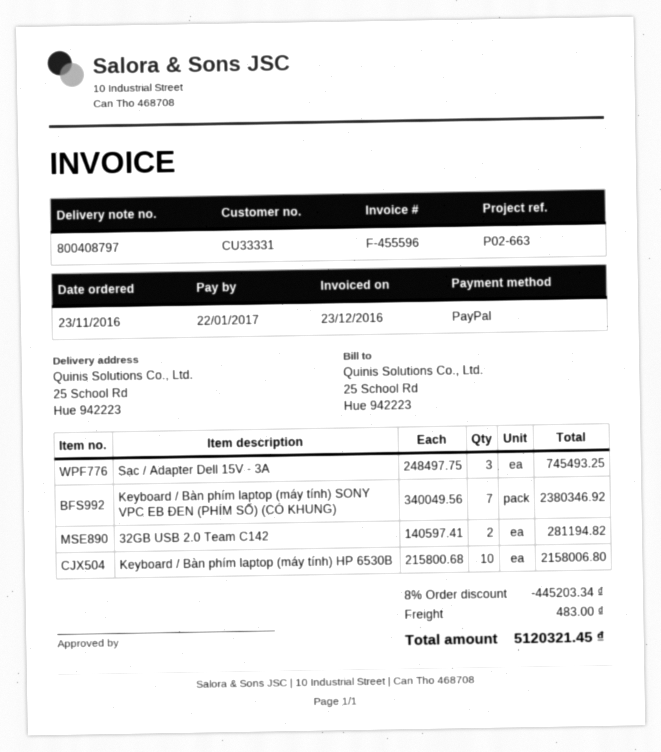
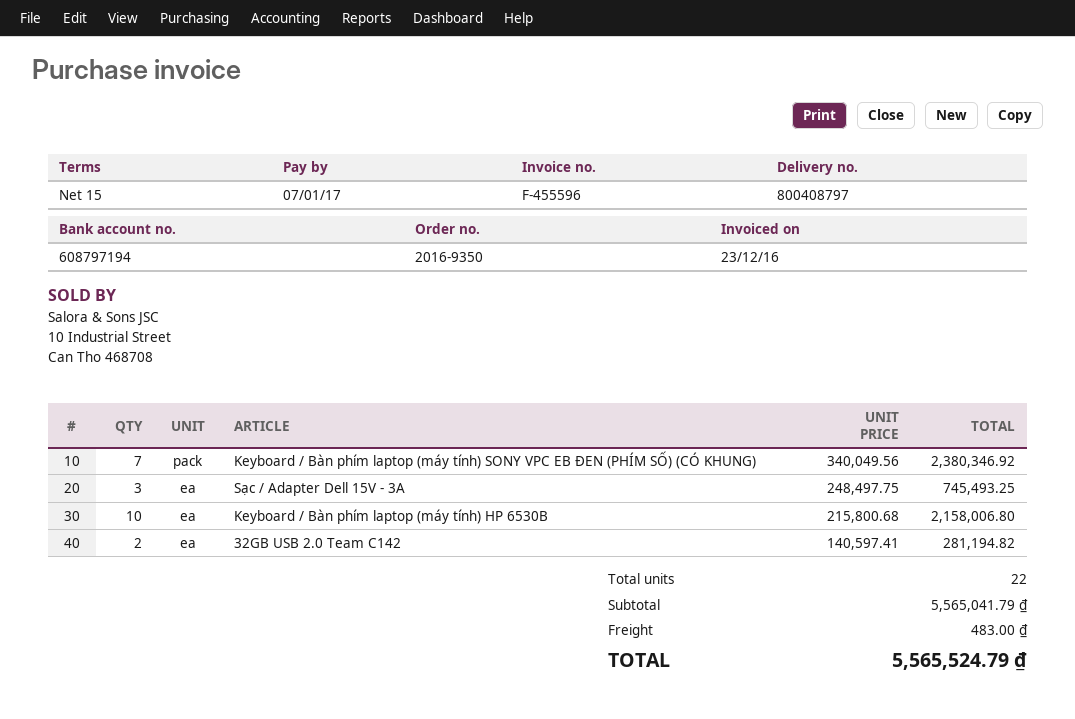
due date: 2017-01-22 -> 2017-01-07
discount: 8% = 445203.34 -> none
total: 5120321.45 -> 5565524.79

